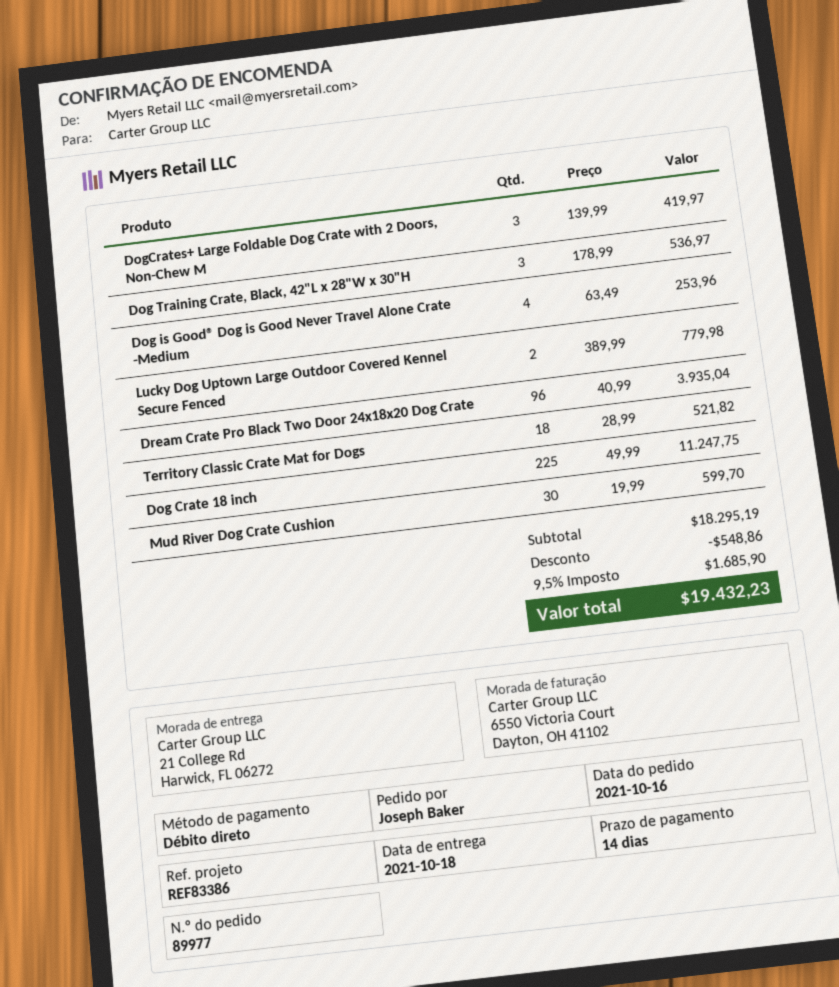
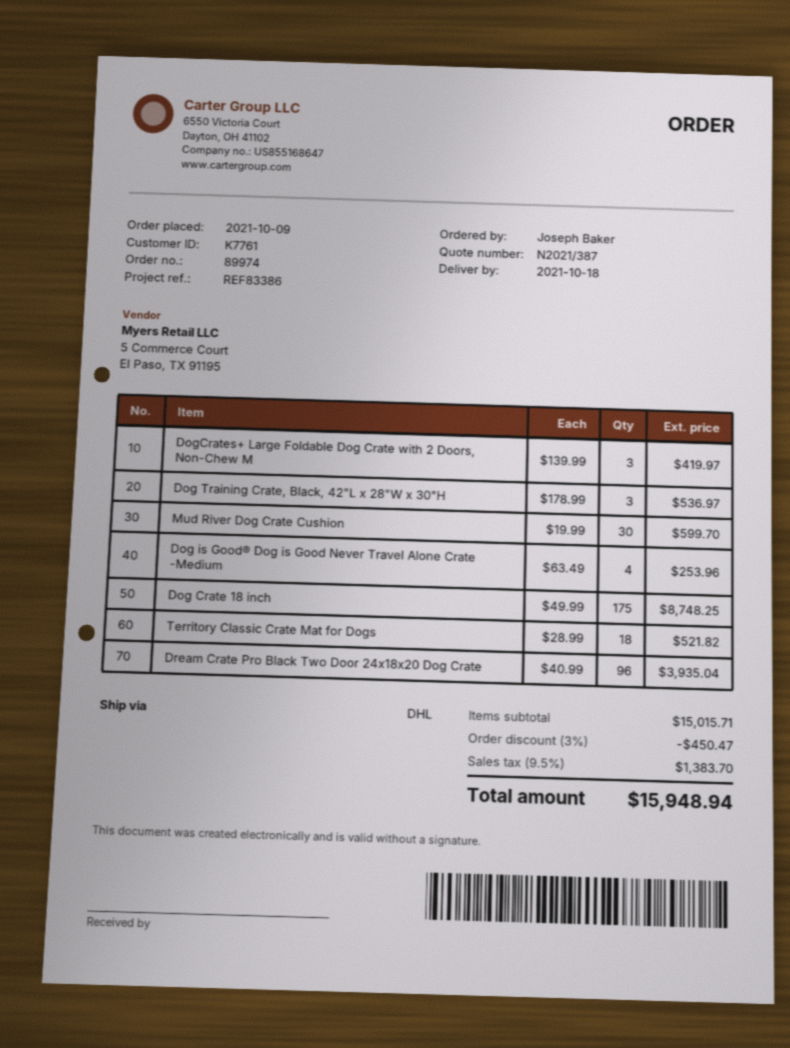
order number: 89977 -> 89974
order date: 2021-10-16 -> 2021-10-09
Lucky Dog Uptown Large Outdoor Covered Kennel Secure Fenced: 2 x 389.99 = 779.98 -> none
Dog Crate 18 inch: 225 x 49.99 = 11247.75 -> 175 x 49.99 = 8748.25
subtotal: 18295.19 -> 15015.71
discount: 548.86 -> 450.47
tax: 9.5% = 1685.90 -> 9.5% = 1383.70
total: 19432.23 -> 15948.94

